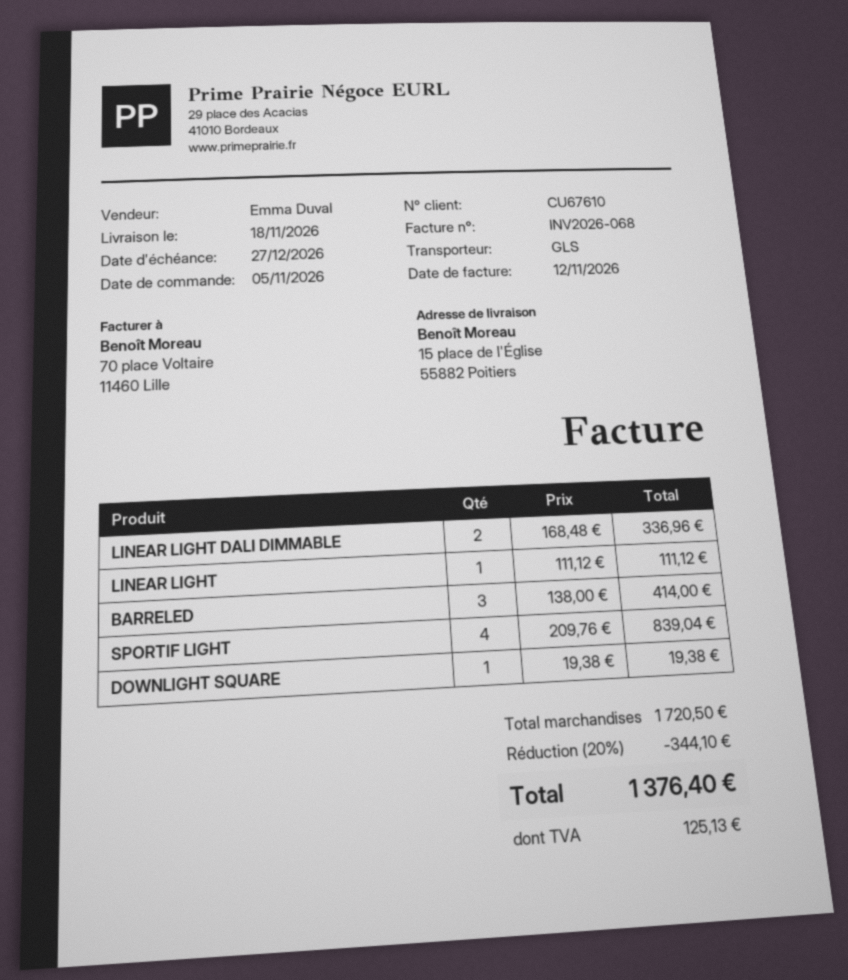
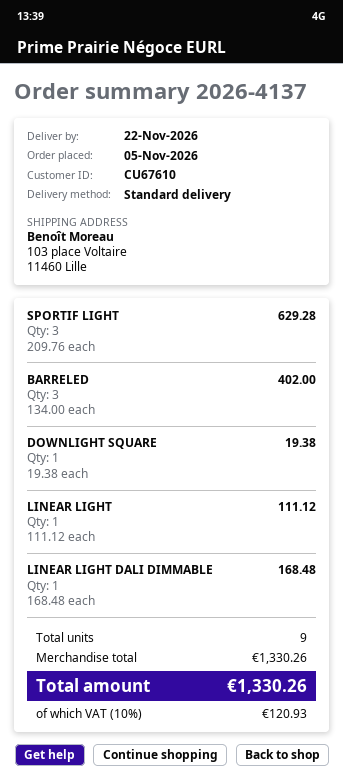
delivery date: 2026-11-18 -> 2026-11-22
shipping method: GLS -> standard
ship to: 15 place de l'Église, 55882 Poitiers -> 103 place Voltaire, 11460 Lille
LINEAR LIGHT DALI DIMMABLE: 2 x 168.48 = 336.96 -> 1 x 168.48 = 168.48
BARRELED: 3 x 138.00 = 414.00 -> 3 x 134.00 = 402.00
SPORTIF LIGHT: 4 x 209.76 = 839.04 -> 3 x 209.76 = 629.28
subtotal: 1720.50 -> 1330.26
discount: 20% = 344.10 -> none
tax: 125.13 -> 120.93
total: 1376.40 -> 1330.26

